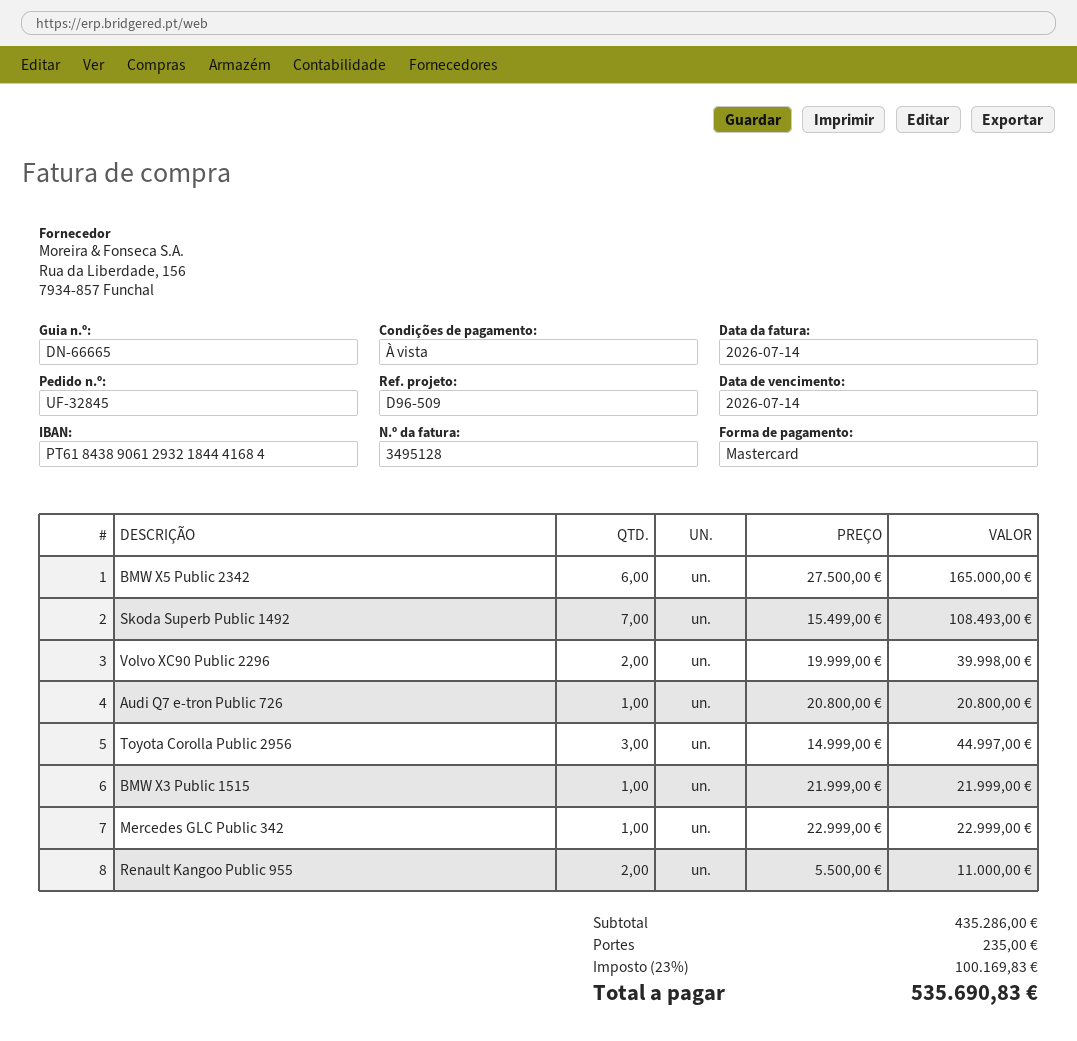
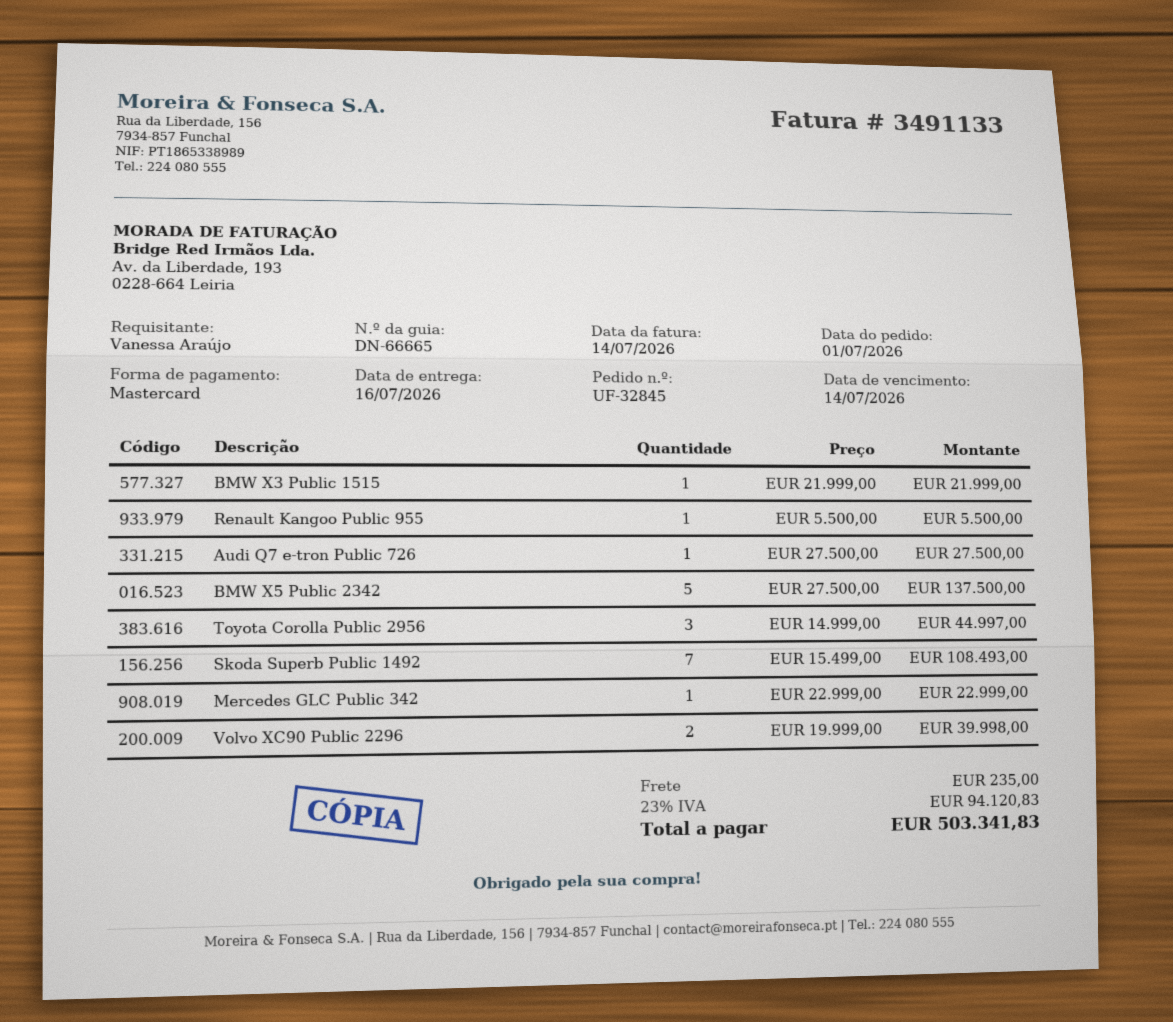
invoice number: 3495128 -> 3491133
BMW X5 Public 2342: 6 x 27500.00 = 165000.00 -> 5 x 27500.00 = 137500.00
Audi Q7 e-tron Public 726: 1 x 20800.00 = 20800.00 -> 1 x 27500.00 = 27500.00
Renault Kangoo Public 955: 2 x 5500.00 = 11000.00 -> 1 x 5500.00 = 5500.00
tax: 23% = 100169.83 -> 23% = 94120.83
total: 535690.83 -> 503341.83

